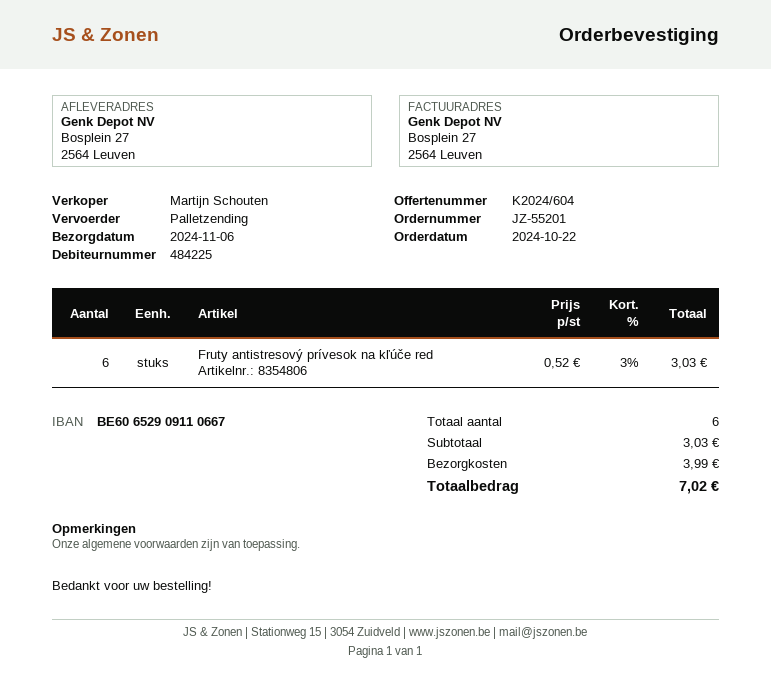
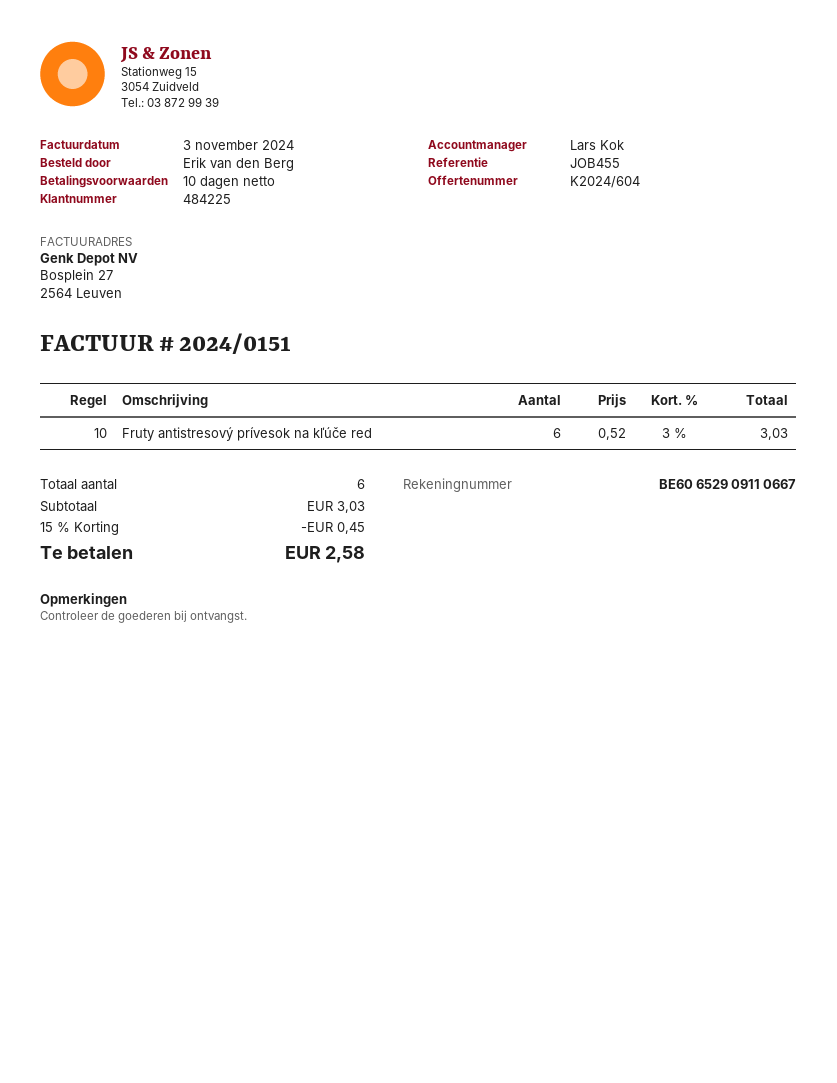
sales rep: Martijn Schouten -> Lars Kok
discount: none -> 15% = 0.45
shipping: 3.99 -> none
total: 7.02 -> 2.58

